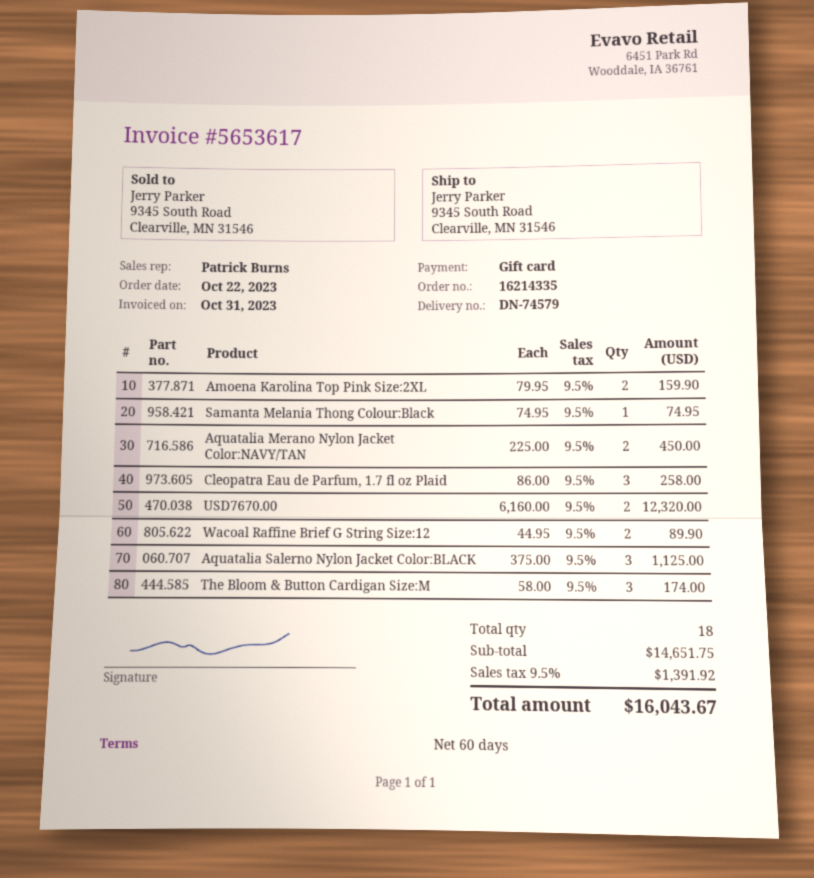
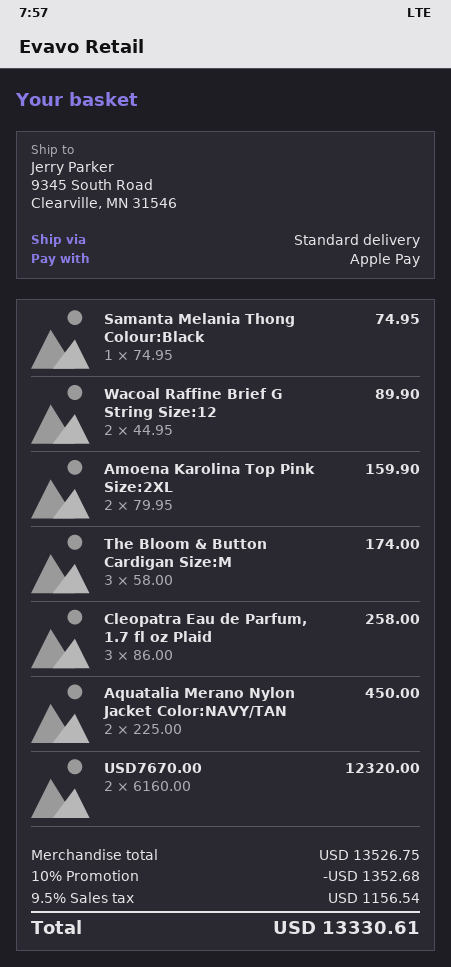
payment method: gift card -> Apple Pay
Aquatalia Salerno Nylon Jacket Color:BLACK: 3 x 375.00 = 1125.00 -> none
subtotal: 14651.75 -> 13526.75
discount: none -> 10% = 1352.68
tax: 9.5% = 1391.92 -> 9.5% = 1156.54
total: 16043.67 -> 13330.61

